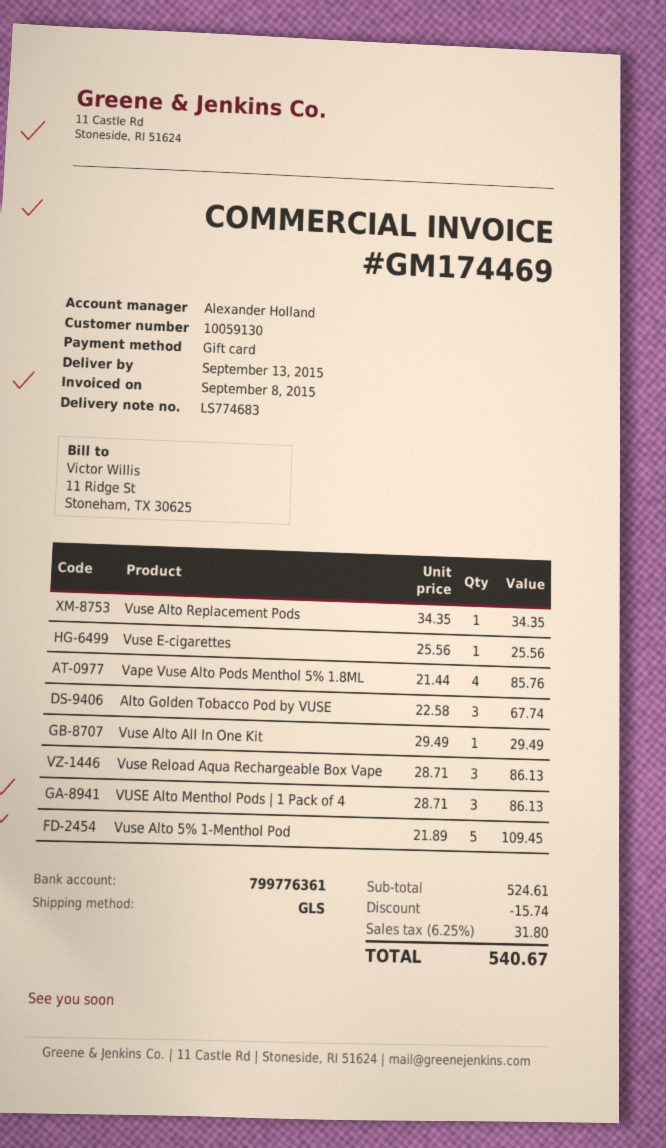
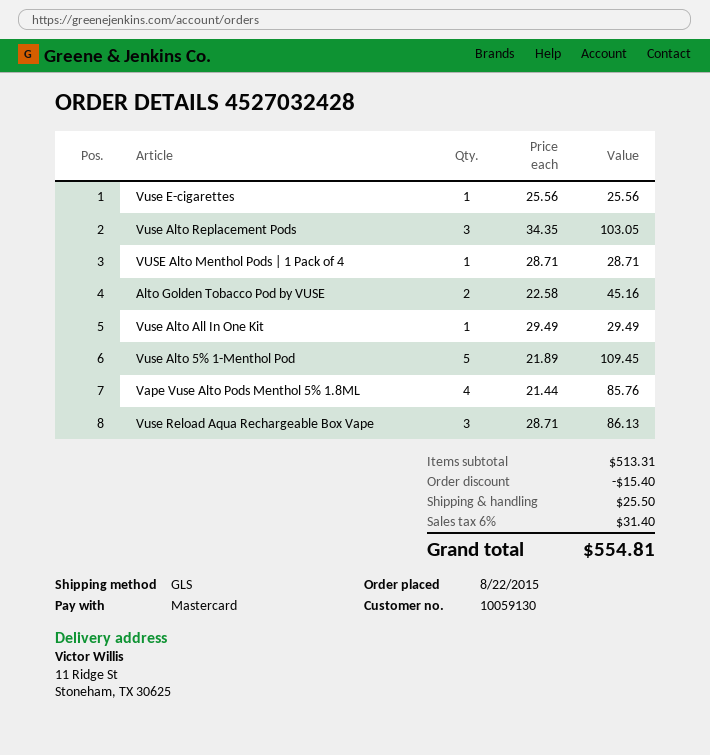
payment method: gift card -> Mastercard
Vuse Alto Replacement Pods: 1 x 34.35 = 34.35 -> 3 x 34.35 = 103.05
Alto Golden Tobacco Pod by VUSE: 3 x 22.58 = 67.74 -> 2 x 22.58 = 45.16
VUSE Alto Menthol Pods | 1 Pack of 4: 3 x 28.71 = 86.13 -> 1 x 28.71 = 28.71
subtotal: 524.61 -> 513.31
discount: 15.74 -> 15.40
shipping: none -> 25.50
tax: 6.25% = 31.80 -> 6% = 31.40
total: 540.67 -> 554.81

